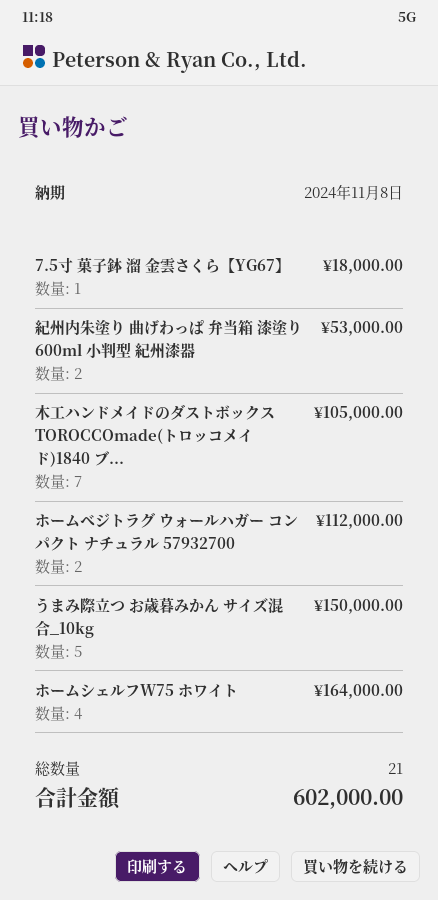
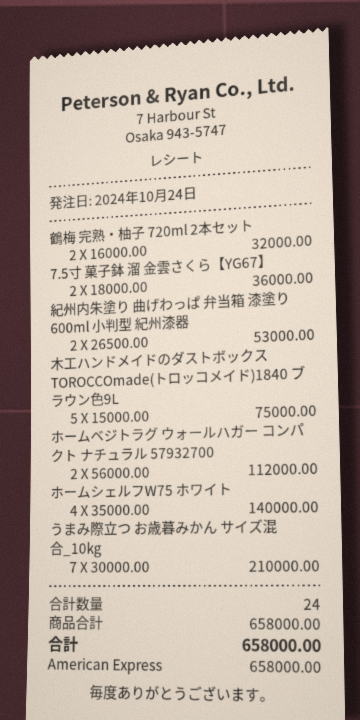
7.5寸 菓子鉢 溜 金雲さくら【YG67】: 1 for 18000.00 -> 2 for 36000.00
木工ハンドメイドのダストボックス TOROCCOmade(トロッコメイド)1840 ブ...: 7 for 105000.00 -> 5 for 75000.00
うまみ際立つ お歳暮みかん サイズ混合_10kg: 5 for 150000.00 -> 7 for 210000.00
ホームシェルフW75 ホワイト: 4 for 164000.00 -> 4 for 140000.00
鶴梅 完熟・柚子 720ml 2本セット: none -> 2 for 32000.00
total quantity: 21 -> 24
total: 602000.00 -> 658000.00

